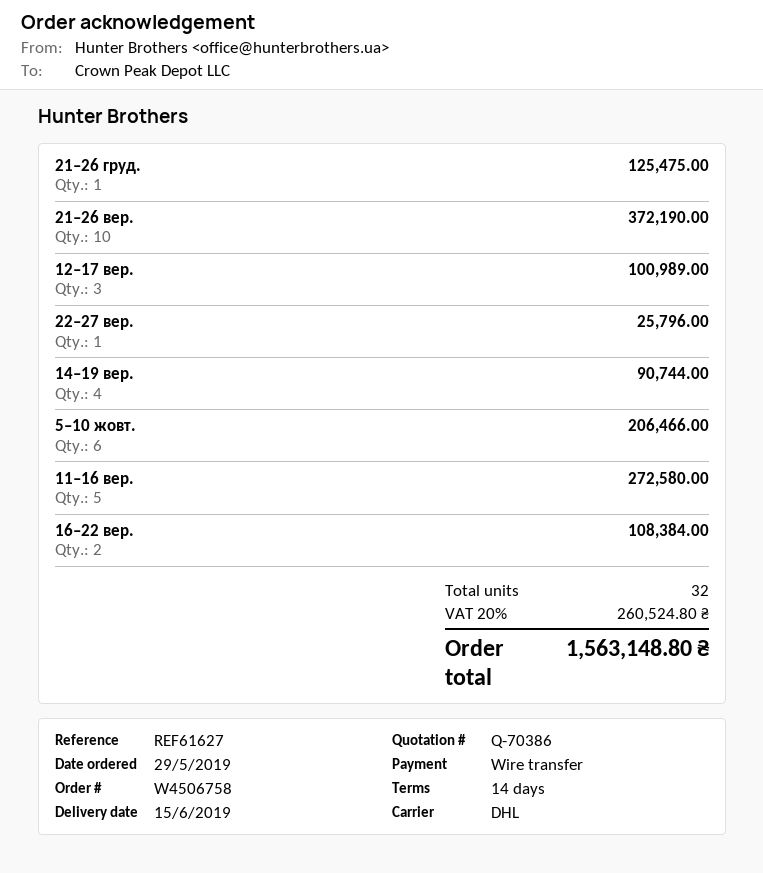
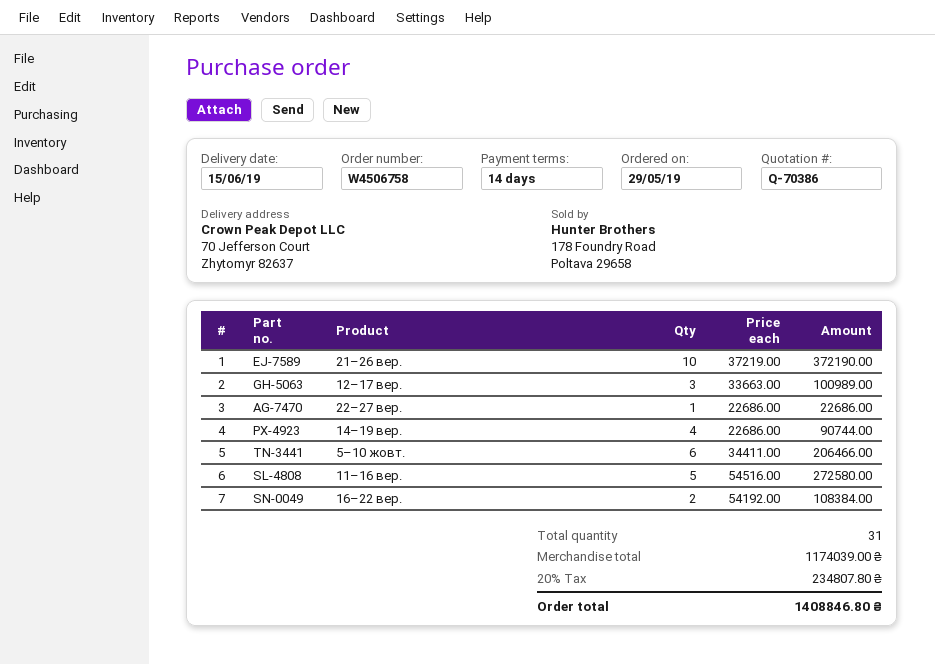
21–26 груд.: 1 for 125475.00 -> none
22–27 вер.: 1 for 25796.00 -> 1 for 22686.00
total quantity: 32 -> 31
tax: 20% = 260524.80 -> 20% = 234807.80
total: 1563148.80 -> 1408846.80

